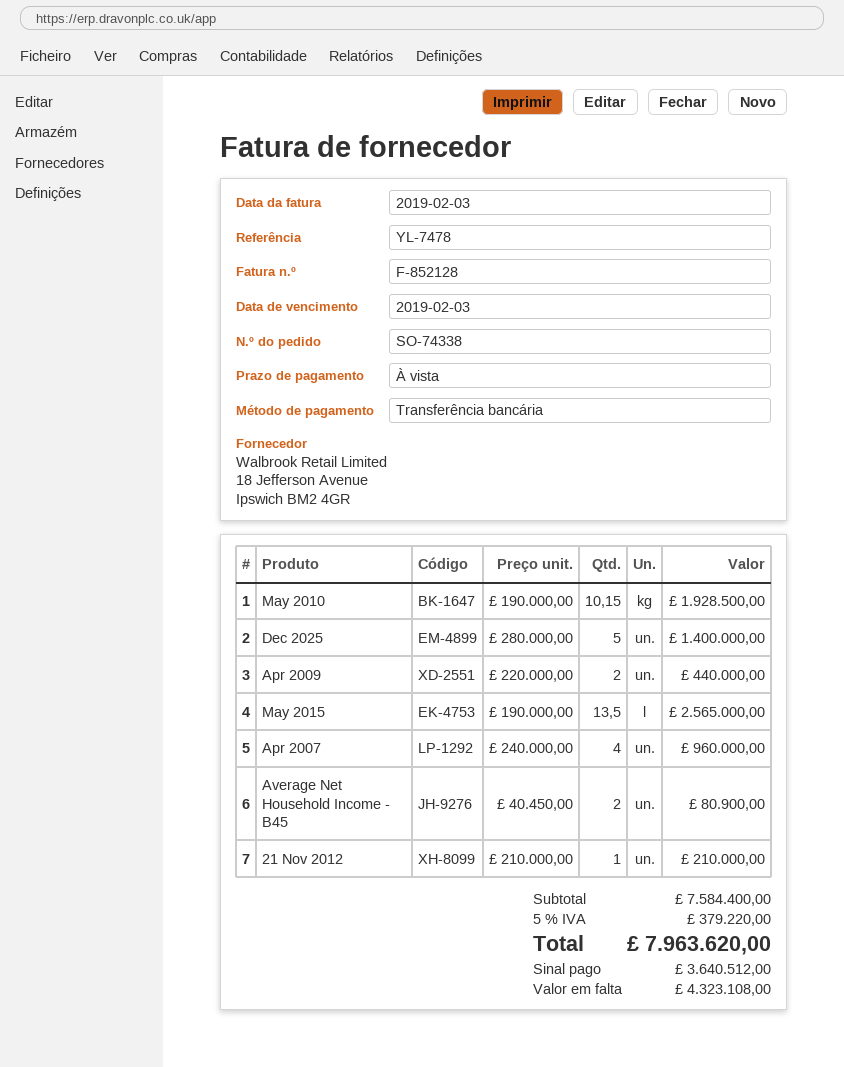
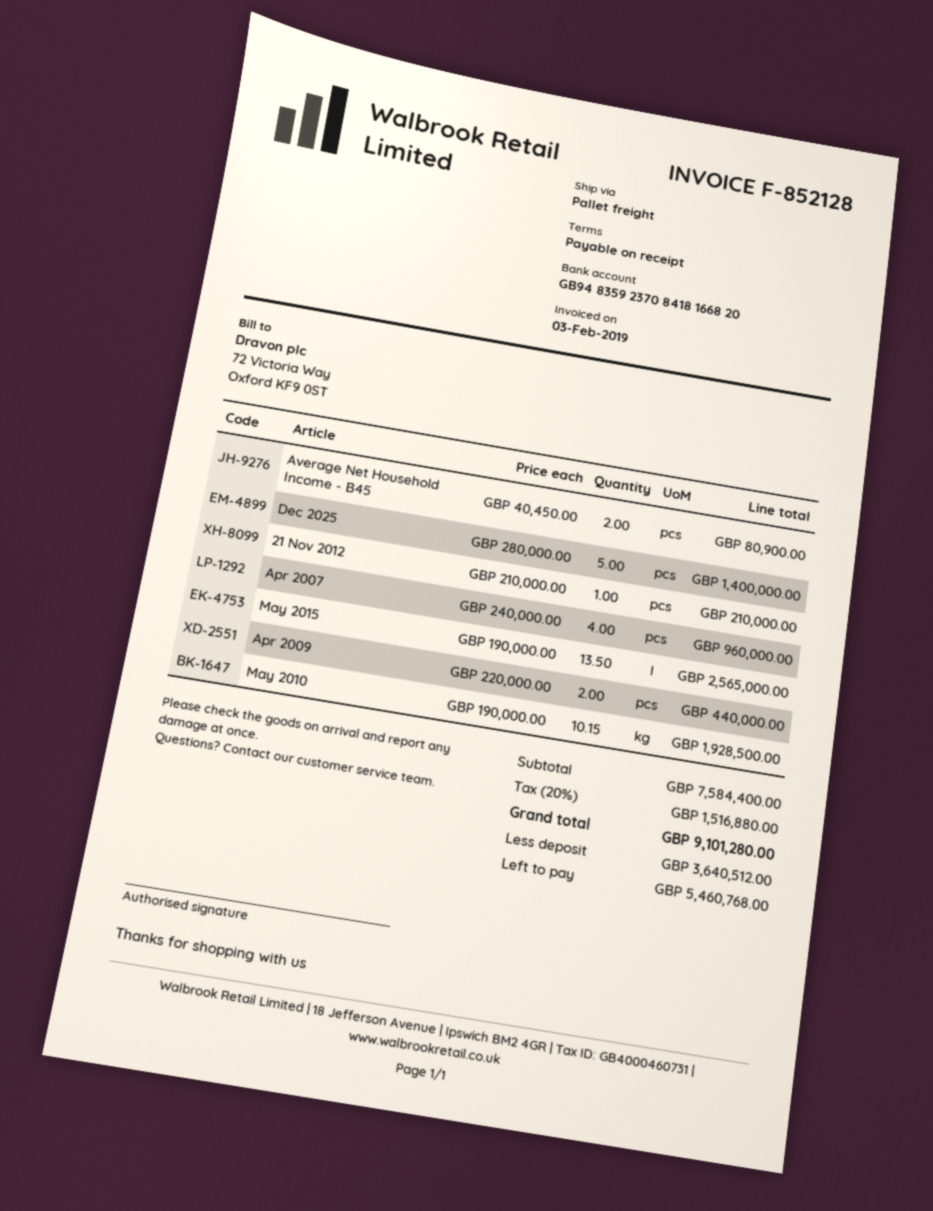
tax: 5% = 379220.00 -> 20% = 1516880.00
total: 7963620.00 -> 9101280.00
balance: 4323108.00 -> 5460768.00

